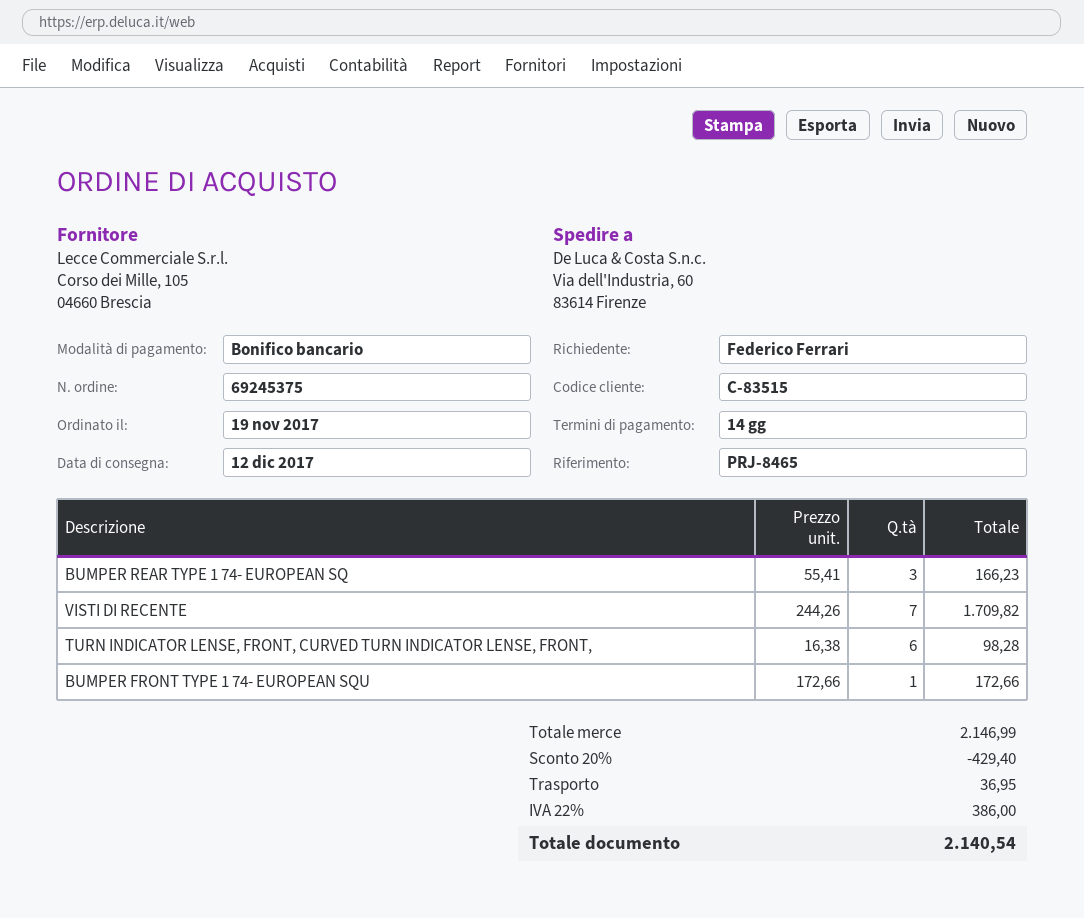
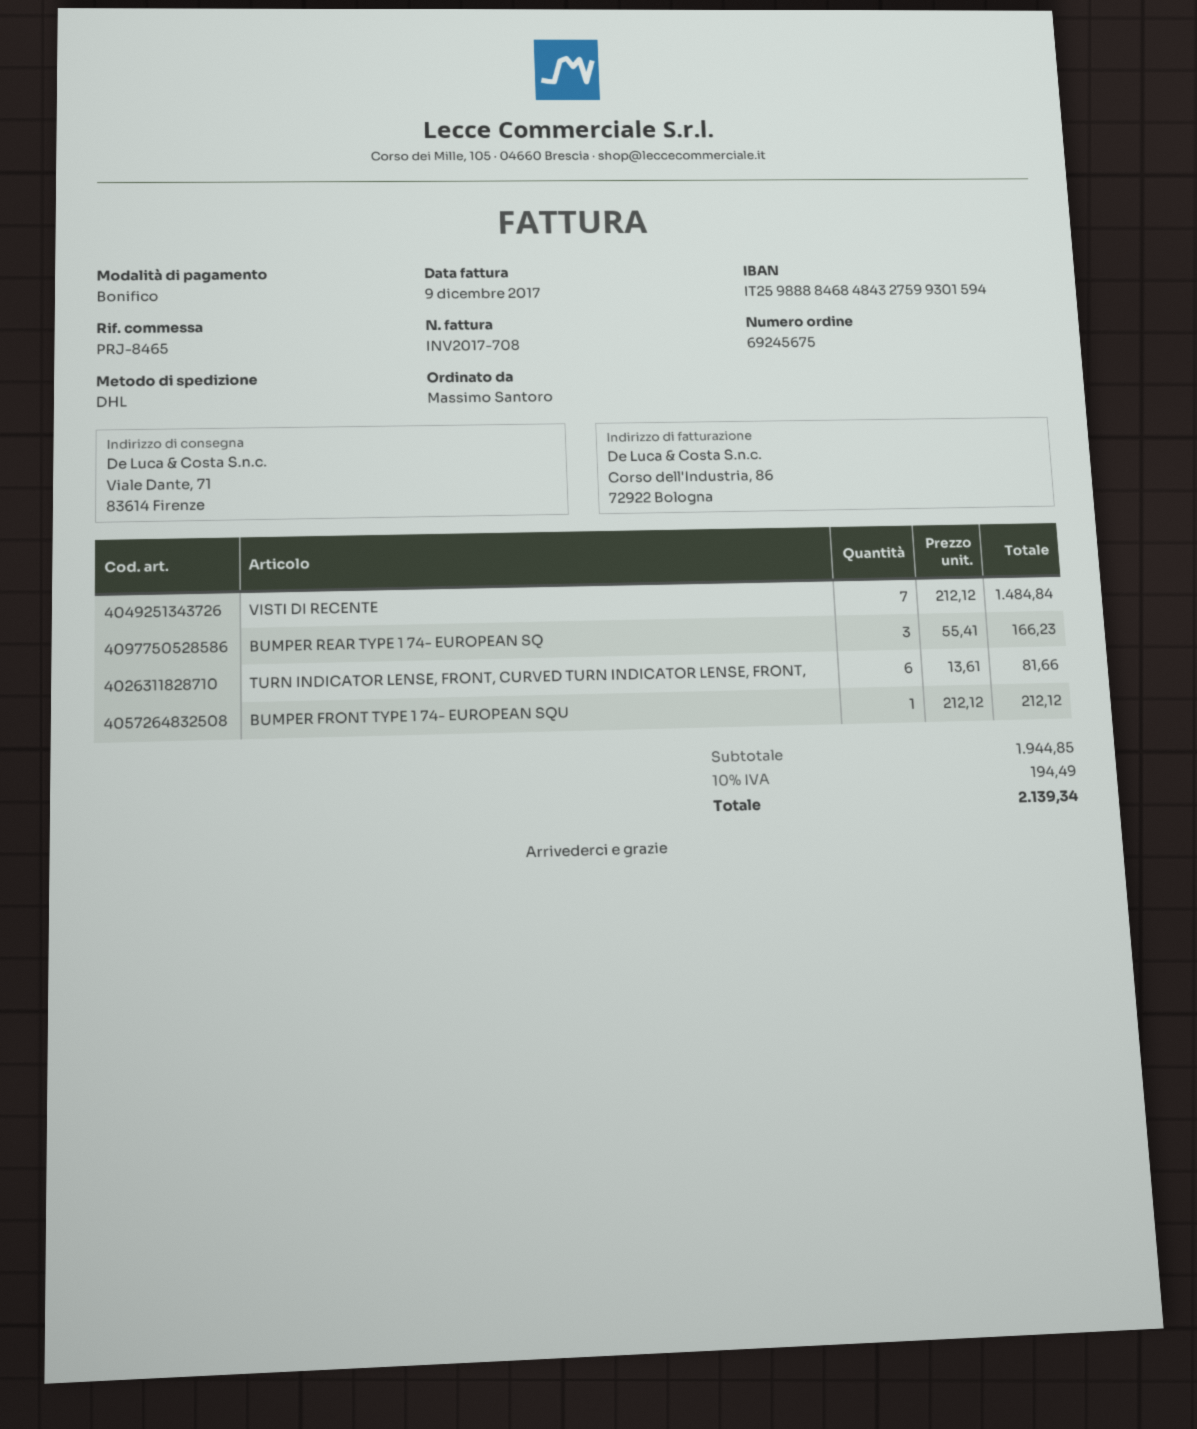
order number: 69245375 -> 69245675
ordered by: Federico Ferrari -> Massimo Santoro
ship to: Via dell'Industria, 60, 83614 Firenze -> Viale Dante, 71, 83614 Firenze
VISTI DI RECENTE: 7 x 244.26 = 1709.82 -> 7 x 212.12 = 1484.84
TURN INDICATOR LENSE, FRONT, CURVED TURN INDICATOR LENSE, FRONT,: 6 x 16.38 = 98.28 -> 6 x 13.61 = 81.66
BUMPER FRONT TYPE 1 74- EUROPEAN SQU: 1 x 172.66 = 172.66 -> 1 x 212.12 = 212.12
subtotal: 2146.99 -> 1944.85
discount: 20% = 429.40 -> none
shipping: 36.95 -> none
tax: 22% = 386.00 -> 10% = 194.49
total: 2140.54 -> 2139.34

